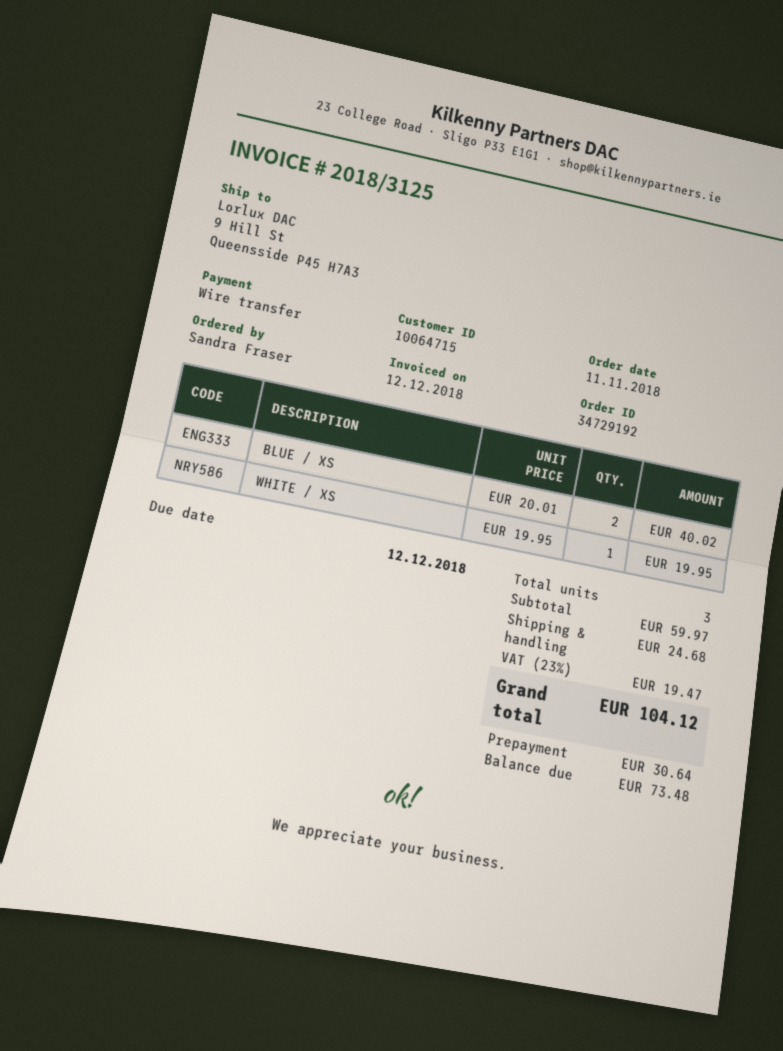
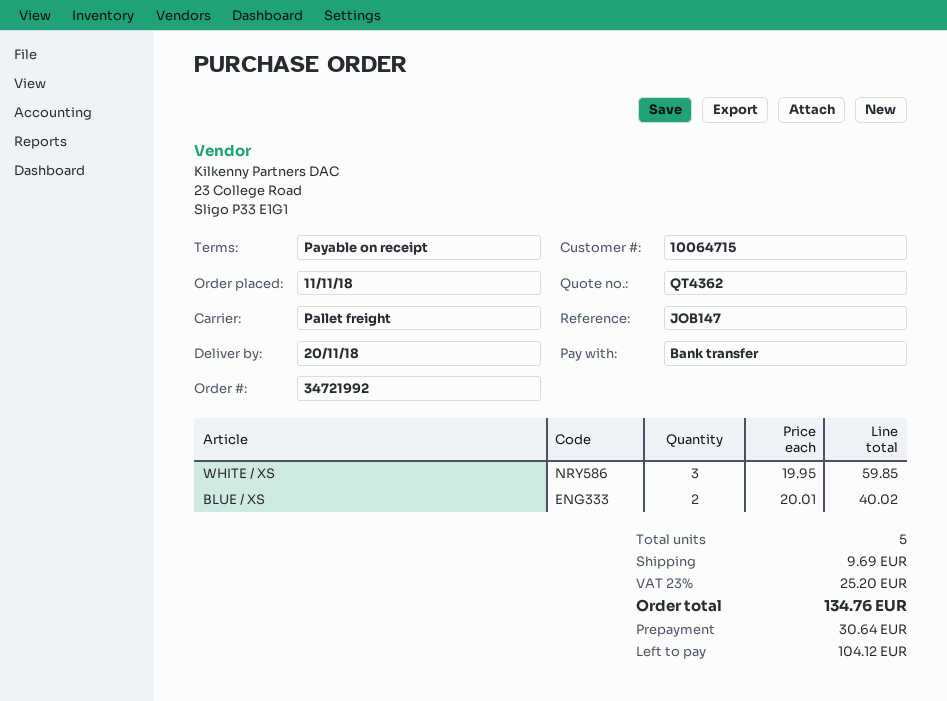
order number: 34729192 -> 34721992
WHITE / XS: 1 x 19.95 = 19.95 -> 3 x 19.95 = 59.85
total quantity: 3 -> 5
shipping: 24.68 -> 9.69
tax: 23% = 19.47 -> 23% = 25.20
total: 104.12 -> 134.76
balance: 73.48 -> 104.12

